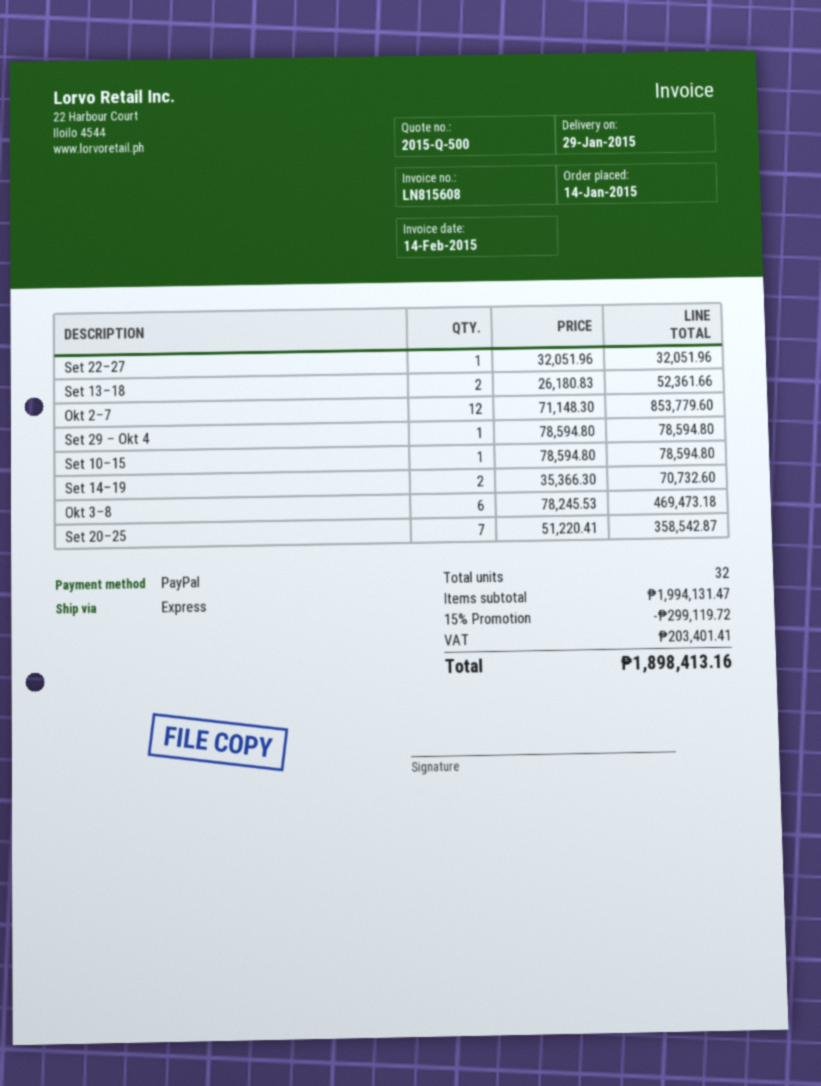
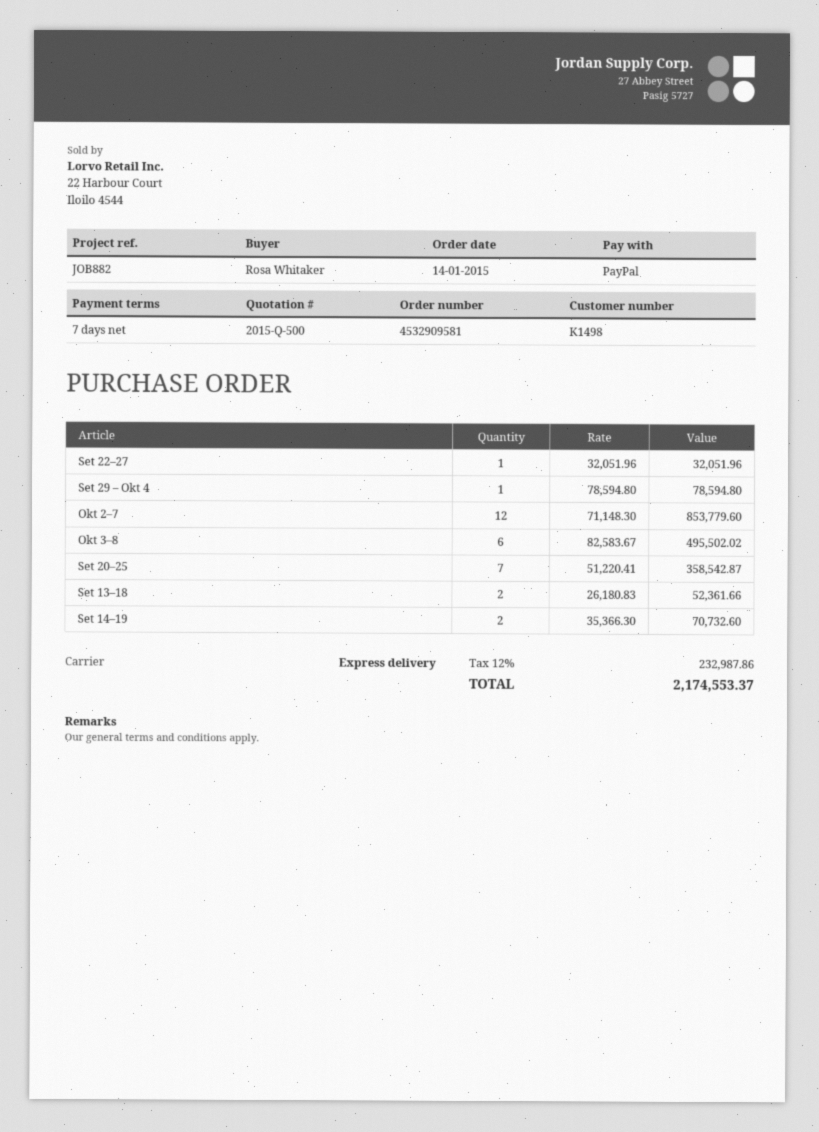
Set 10–15: 1 x 78594.80 = 78594.80 -> none
Okt 3–8: 6 x 78245.53 = 469473.18 -> 6 x 82583.67 = 495502.02
discount: 15% = 299119.72 -> none
tax: 203401.41 -> 232987.86
total: 1898413.16 -> 2174553.37

